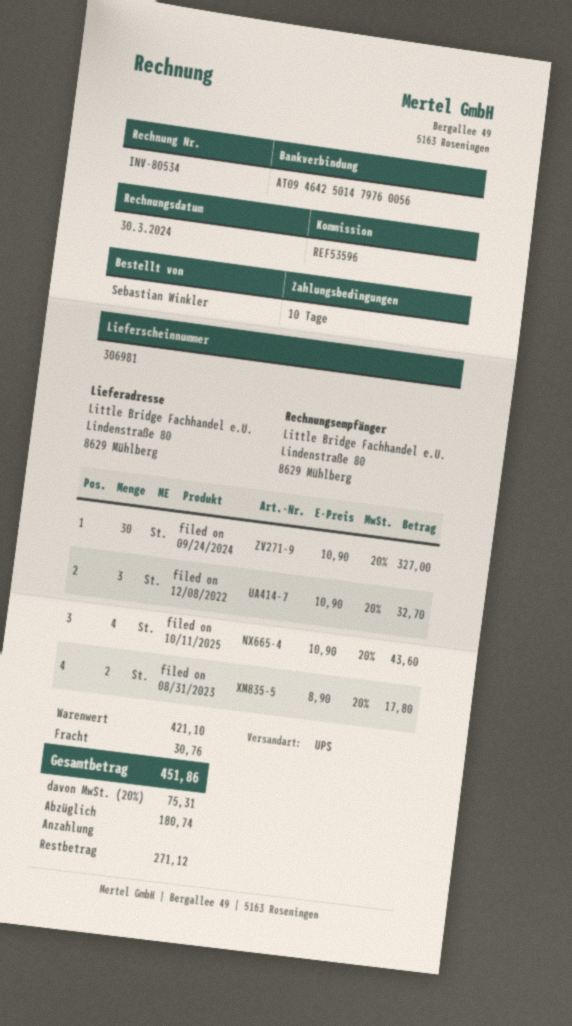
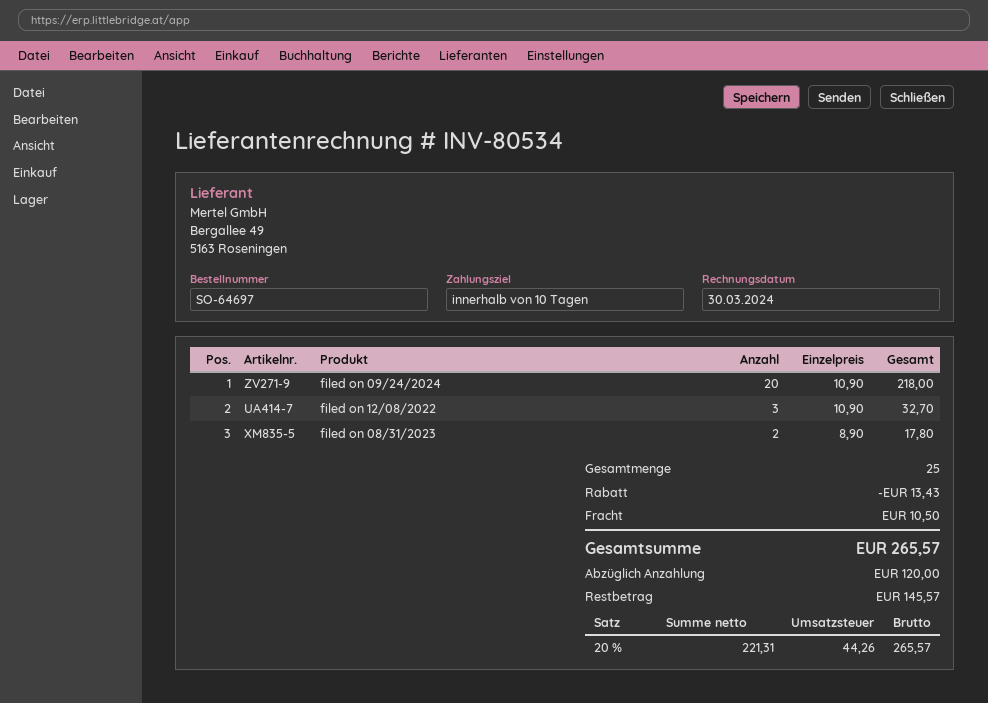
filed on 09/24/2024: 30 x 10.90 = 327.00 -> 20 x 10.90 = 218.00
filed on 10/11/2025: 4 x 10.90 = 43.60 -> none
discount: none -> 13.43
shipping: 30.76 -> 10.50
tax: 20% = 75.31 -> 20% = 44.26
total: 451.86 -> 265.57
deposit: 180.74 -> 120.00
balance: 271.12 -> 145.57

